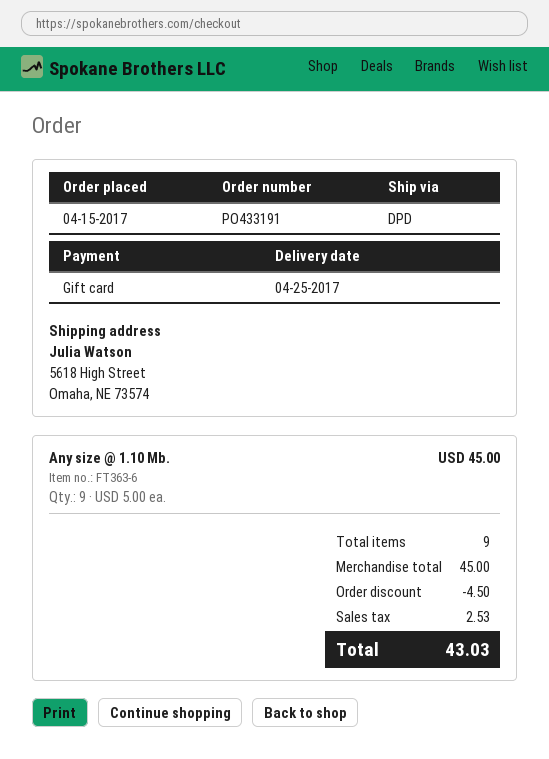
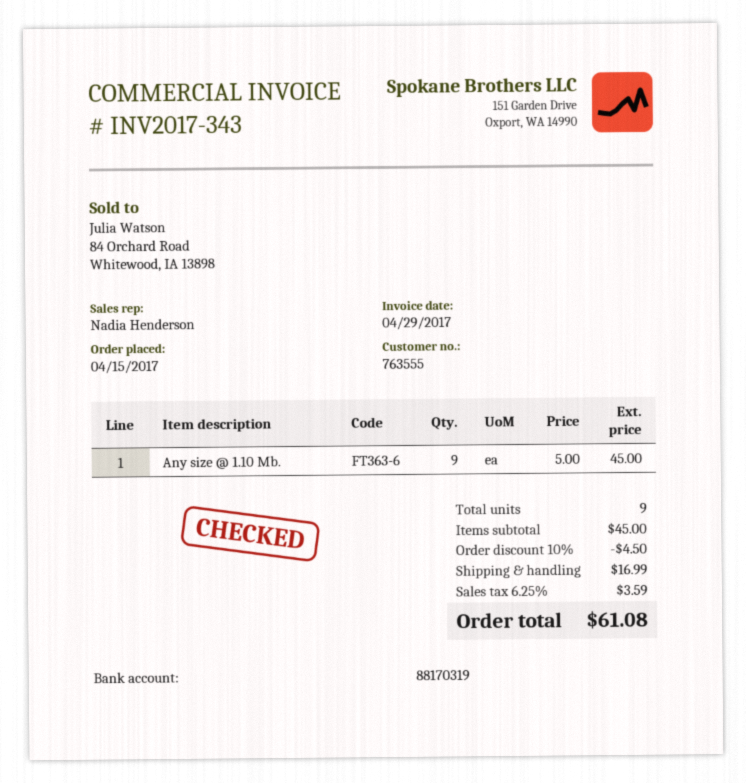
shipping: none -> 16.99
tax: 2.53 -> 3.59
total: 43.03 -> 61.08

